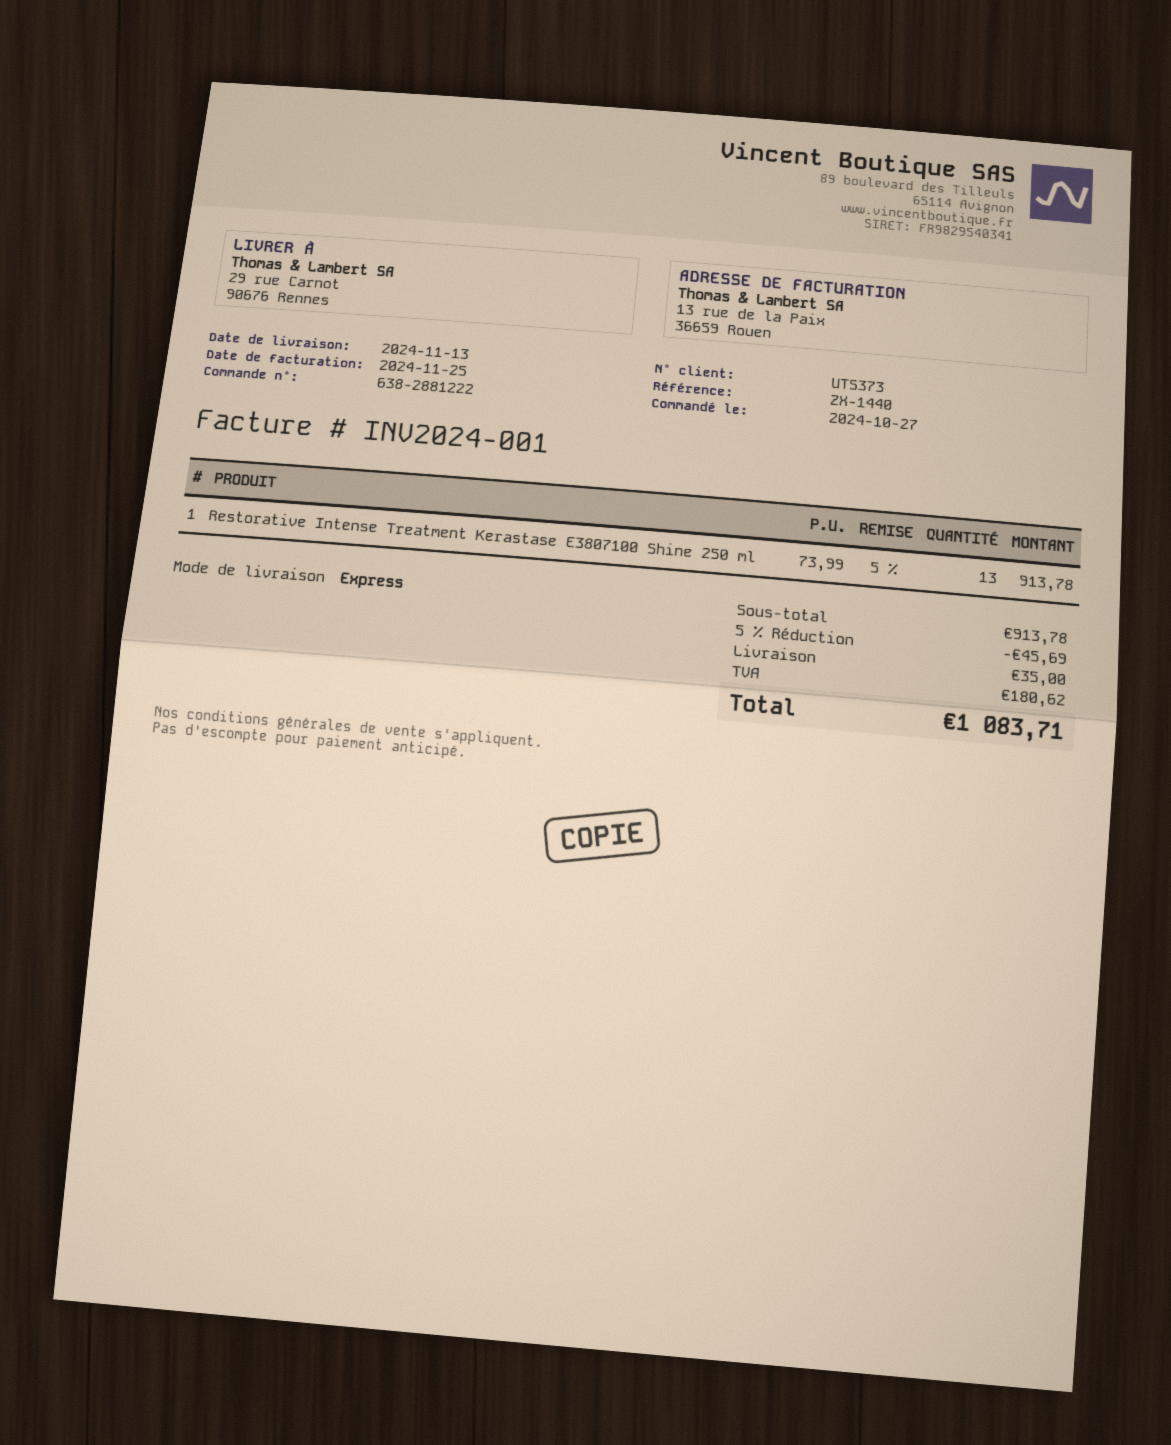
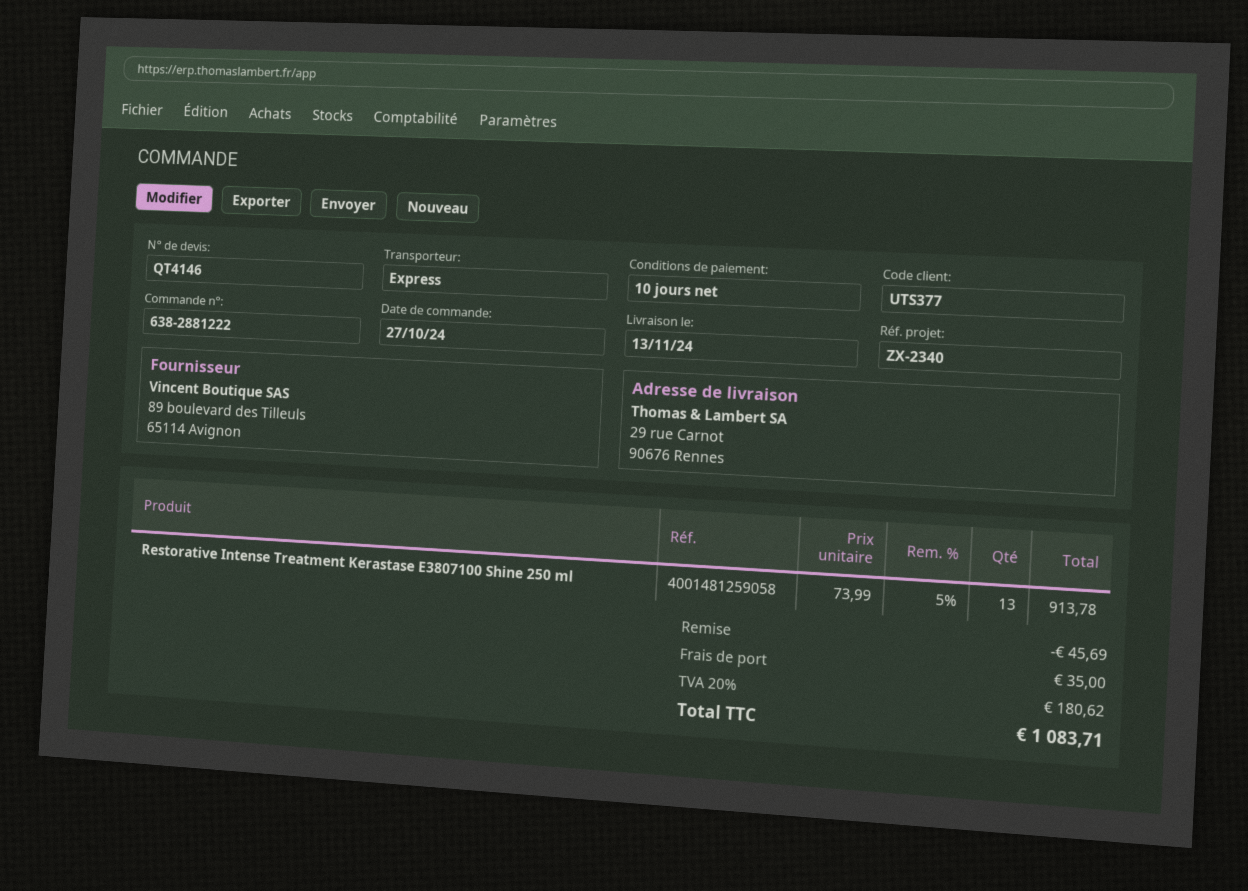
customer number: UTS373 -> UTS377
reference: ZX-1440 -> ZX-2340

